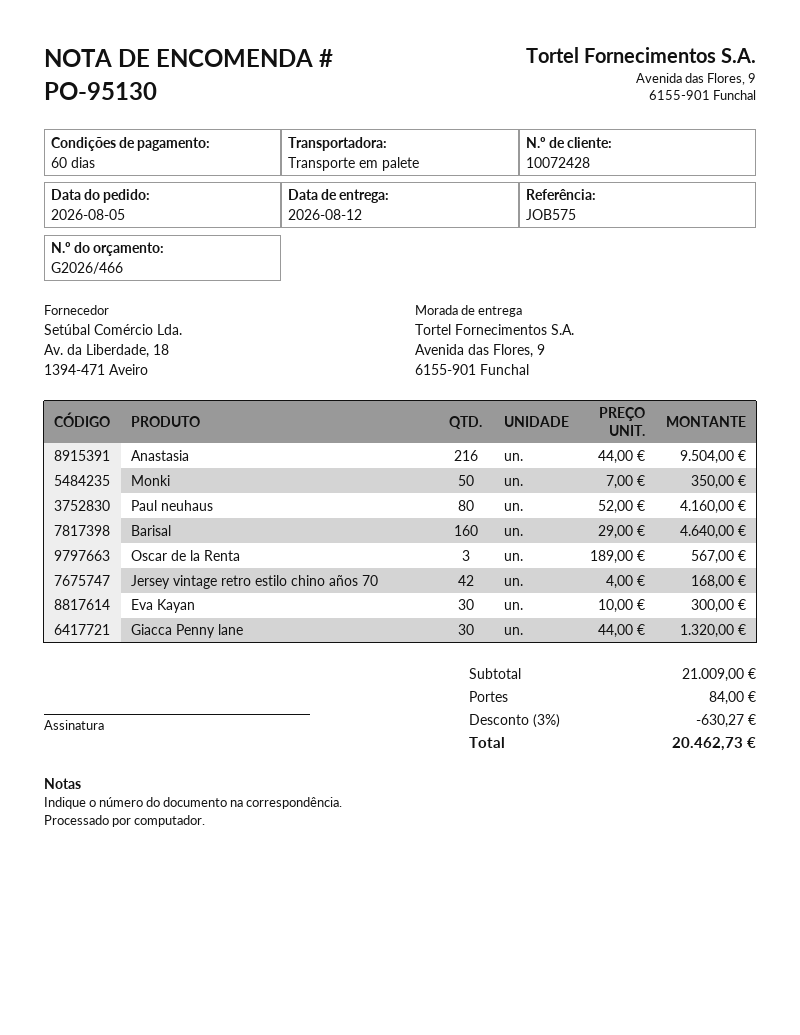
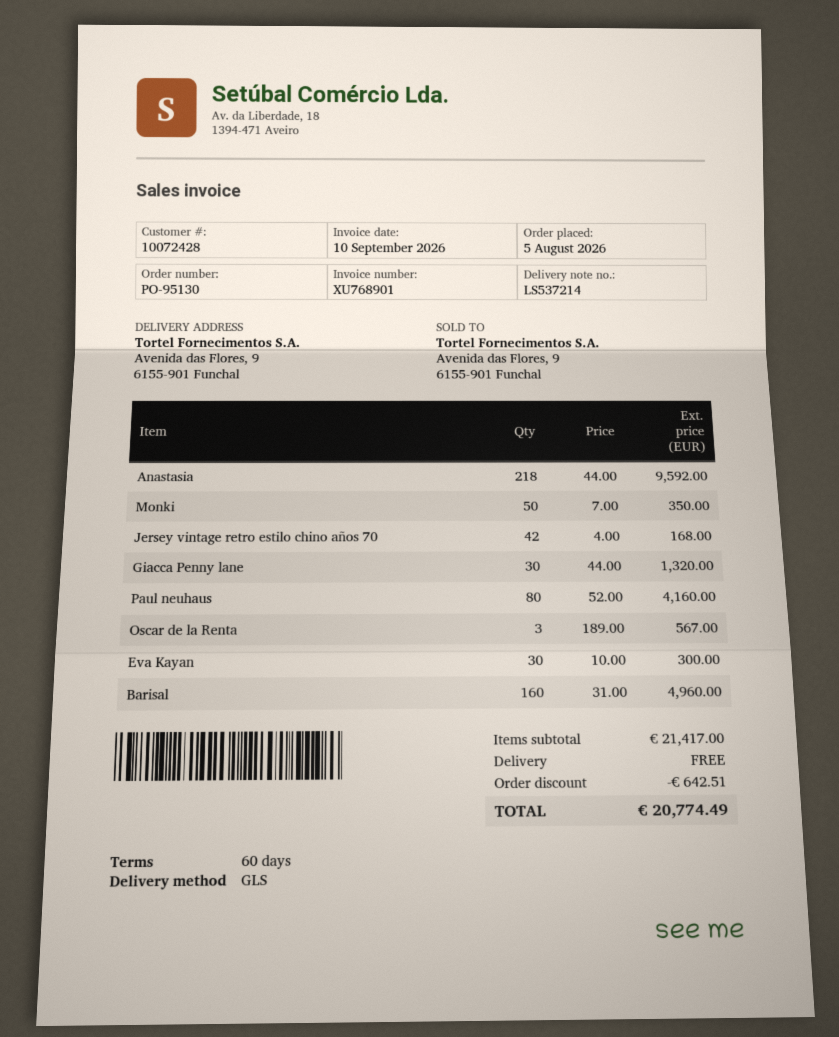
shipping method: pallet freight -> GLS
Anastasia: 216 x 44.00 = 9504.00 -> 218 x 44.00 = 9592.00
Barisal: 160 x 29.00 = 4640.00 -> 160 x 31.00 = 4960.00
subtotal: 21009.00 -> 21417.00
discount: 630.27 -> 642.51
shipping: 84.00 -> 0.00
total: 20462.73 -> 20774.49

